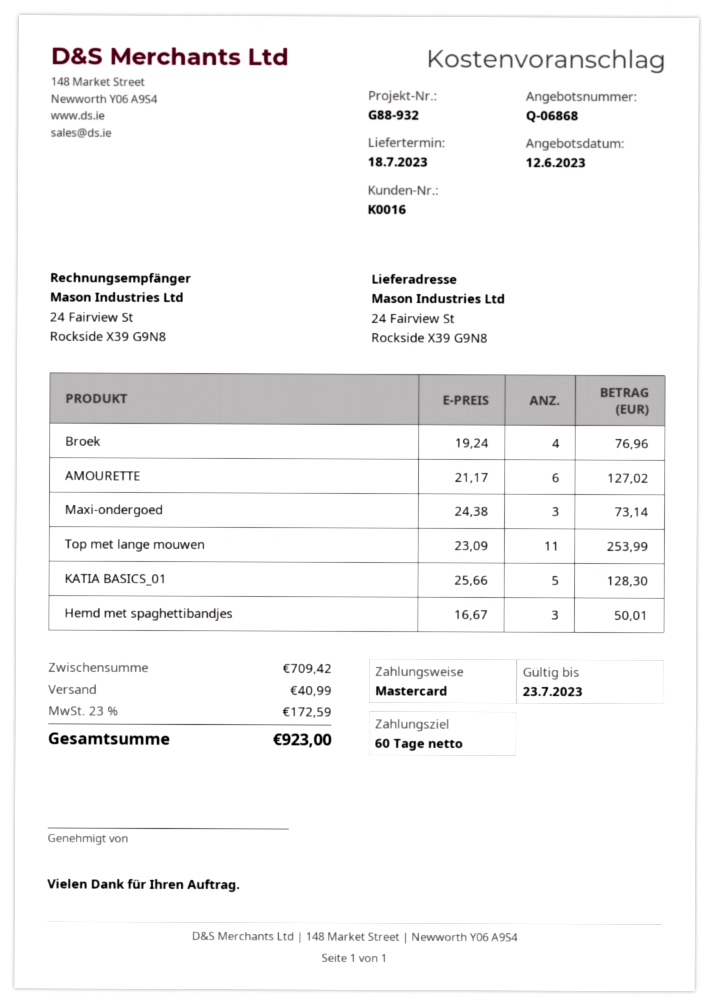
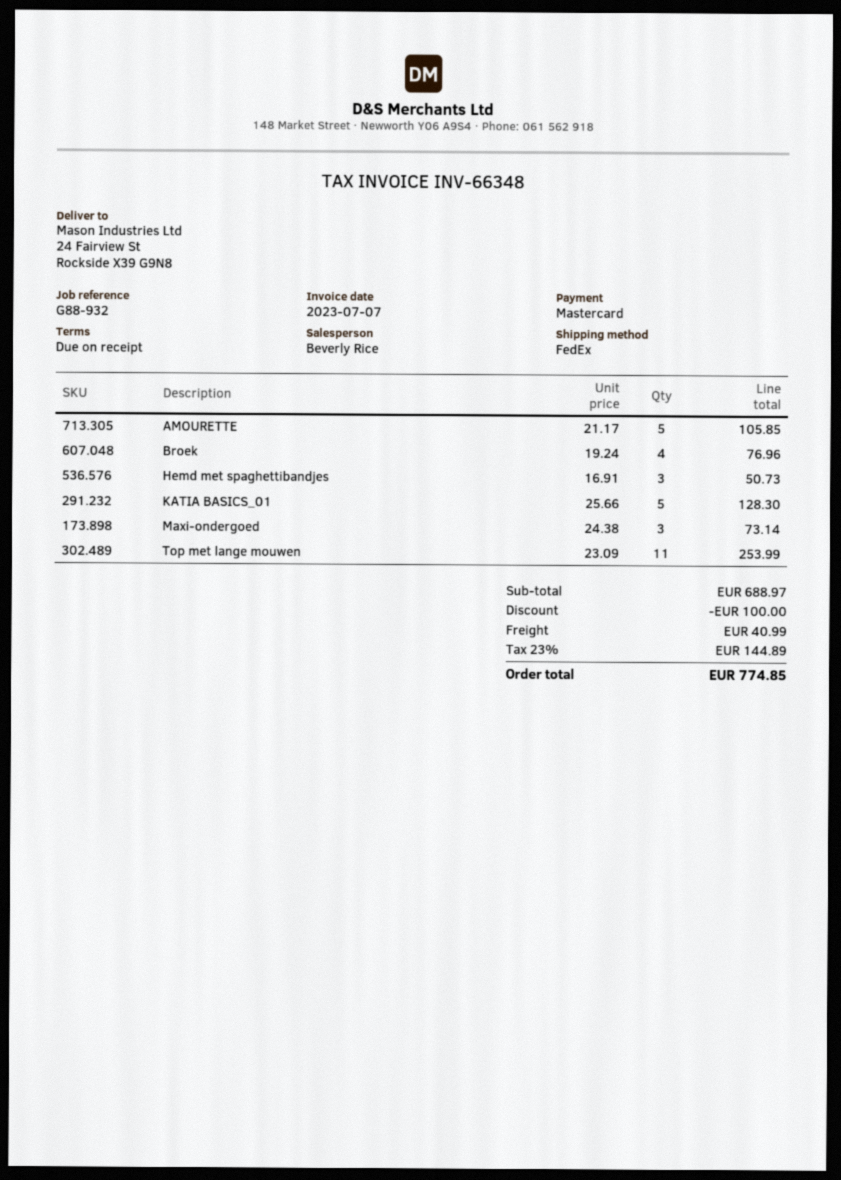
payment terms: 60 days -> on receipt
AMOURETTE: 6 x 21.17 = 127.02 -> 5 x 21.17 = 105.85
Hemd met spaghettibandjes: 3 x 16.67 = 50.01 -> 3 x 16.91 = 50.73
subtotal: 709.42 -> 688.97
discount: none -> 100.00
tax: 23% = 172.59 -> 23% = 144.89
total: 923.00 -> 774.85

